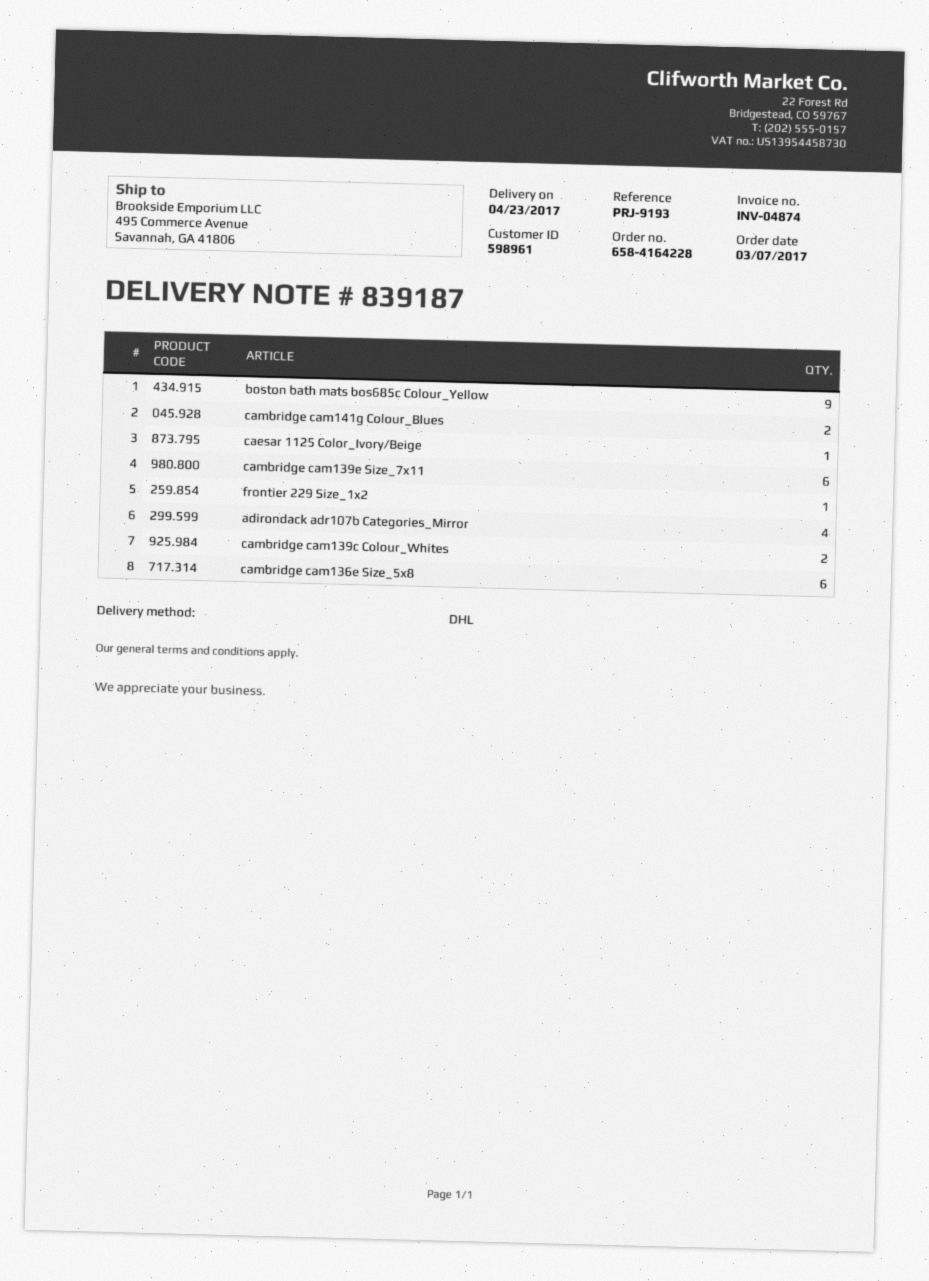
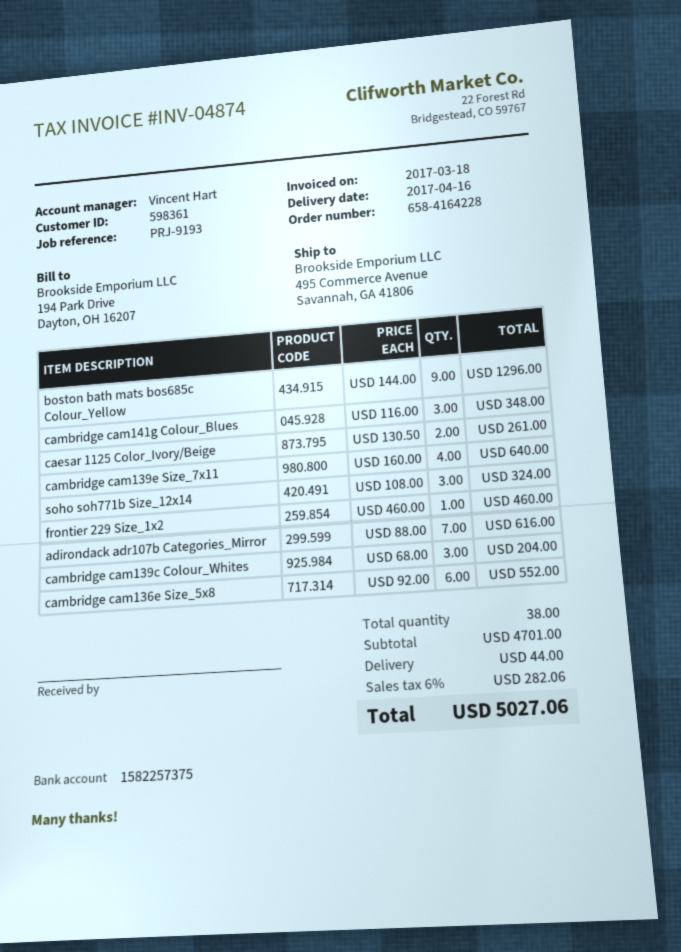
delivery date: 2017-04-23 -> 2017-04-16
customer number: 598961 -> 598361
cambridge cam141g Colour_Blues: 2 -> 3
caesar 1125 Color_Ivory/Beige: 1 -> 2
cambridge cam139e Size_7x11: 6 -> 4
adirondack adr107b Categories_Mirror: 4 -> 7
cambridge cam139c Colour_Whites: 2 -> 3
soho soh771b Size_12x14: none -> 3

